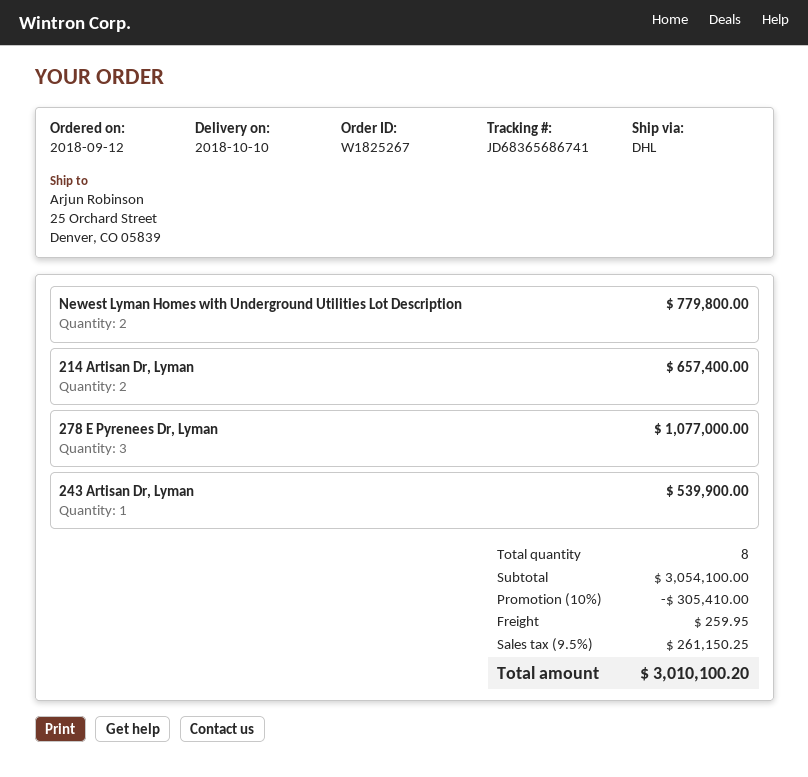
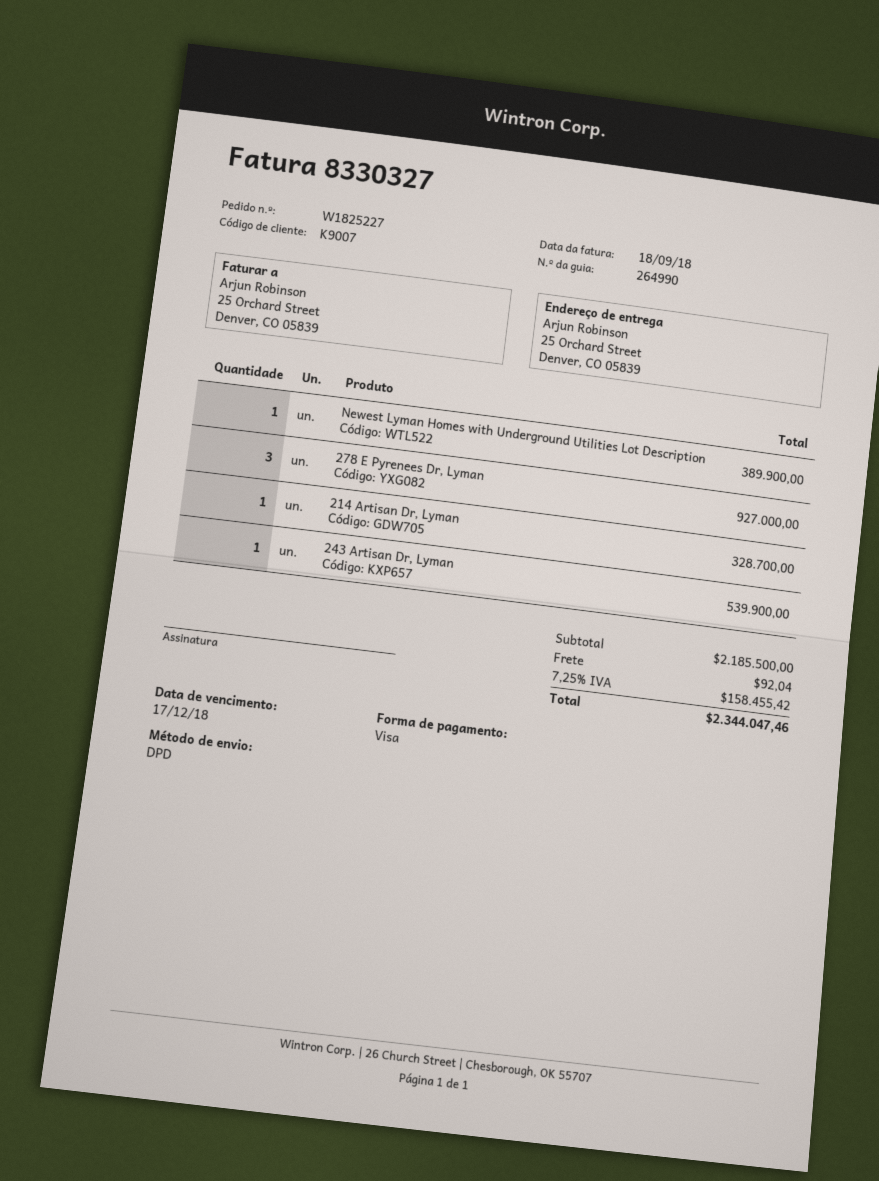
order number: W1825267 -> W1825227
shipping method: DHL -> DPD
Newest Lyman Homes with Underground Utilities Lot Description: 2 for 779800.00 -> 1 for 389900.00
214 Artisan Dr, Lyman: 2 for 657400.00 -> 1 for 328700.00
278 E Pyrenees Dr, Lyman: 3 for 1077000.00 -> 3 for 927000.00
subtotal: 3054100.00 -> 2185500.00
discount: 10% = 305410.00 -> none
shipping: 259.95 -> 92.04
tax: 9.5% = 261150.25 -> 7.25% = 158455.42
total: 3010100.20 -> 2344047.46

